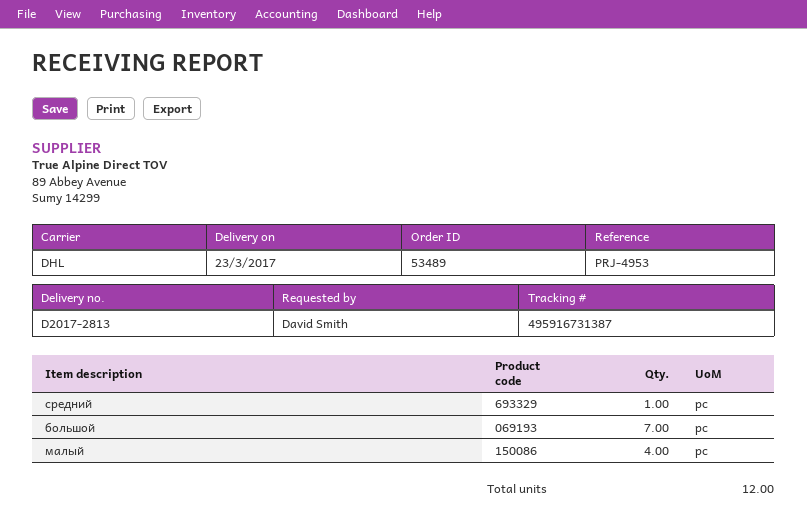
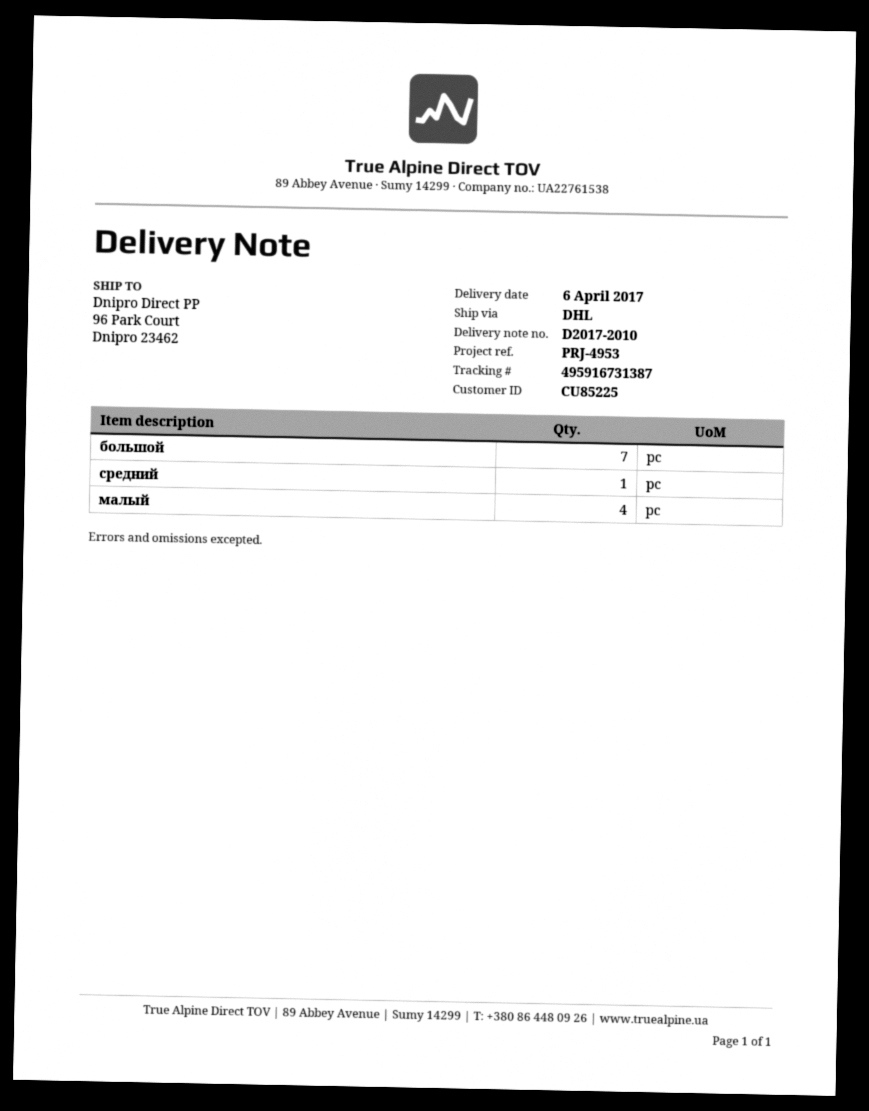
delivery note number: D2017-2813 -> D2017-2010
delivery date: 2017-03-23 -> 2017-04-06

